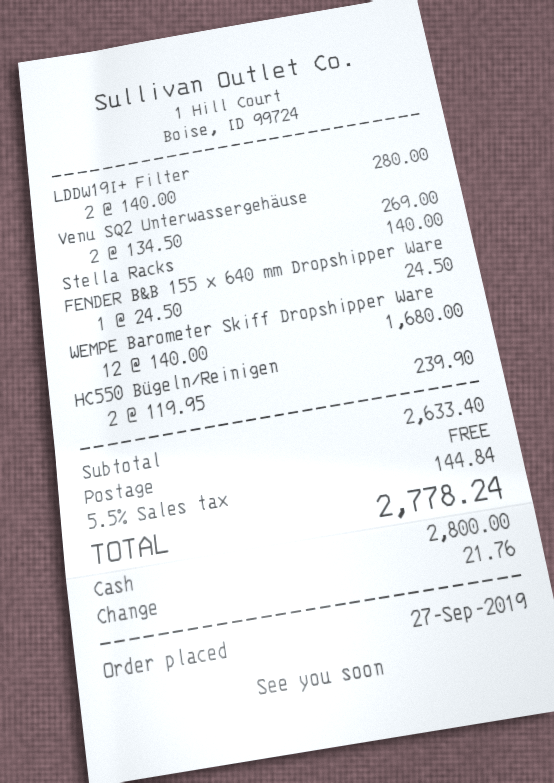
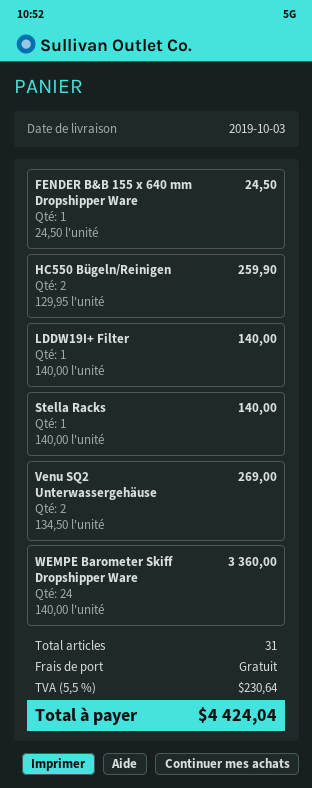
LDDW19I+ Filter: 2 x 140.00 = 280.00 -> 1 x 140.00 = 140.00
WEMPE Barometer Skiff Dropshipper Ware: 12 x 140.00 = 1680.00 -> 24 x 140.00 = 3360.00
HC550 Bügeln/Reinigen: 2 x 119.95 = 239.90 -> 2 x 129.95 = 259.90
tax: 5.5% = 144.84 -> 5.5% = 230.64
total: 2778.24 -> 4424.04

